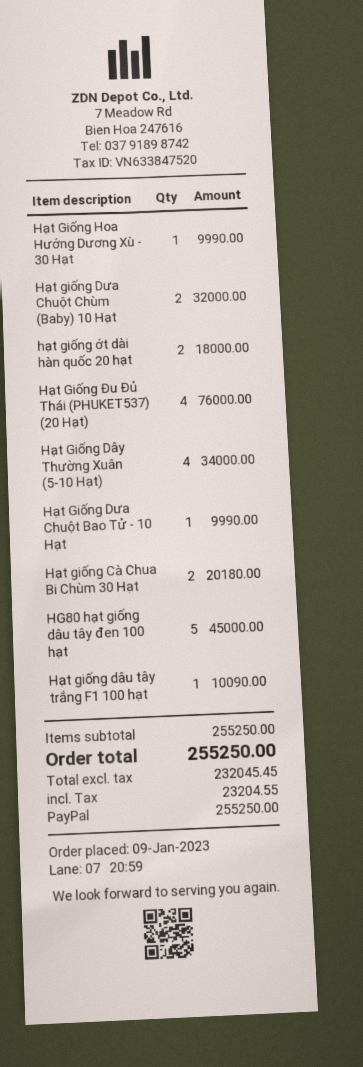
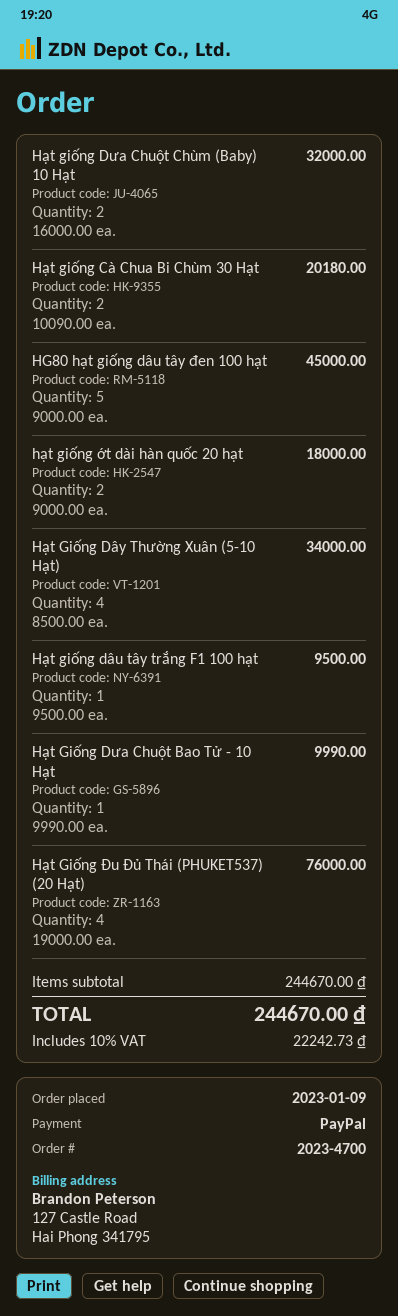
Hạt Giống Hoa Hướng Dương Xù - 30 Hạt: 1 for 9990.00 -> none
Hạt giống dâu tây trắng F1 100 hạt: 1 for 10090.00 -> 1 for 9500.00
subtotal: 255250.00 -> 244670.00
tax: 23204.55 -> 22242.73
total: 255250.00 -> 244670.00

